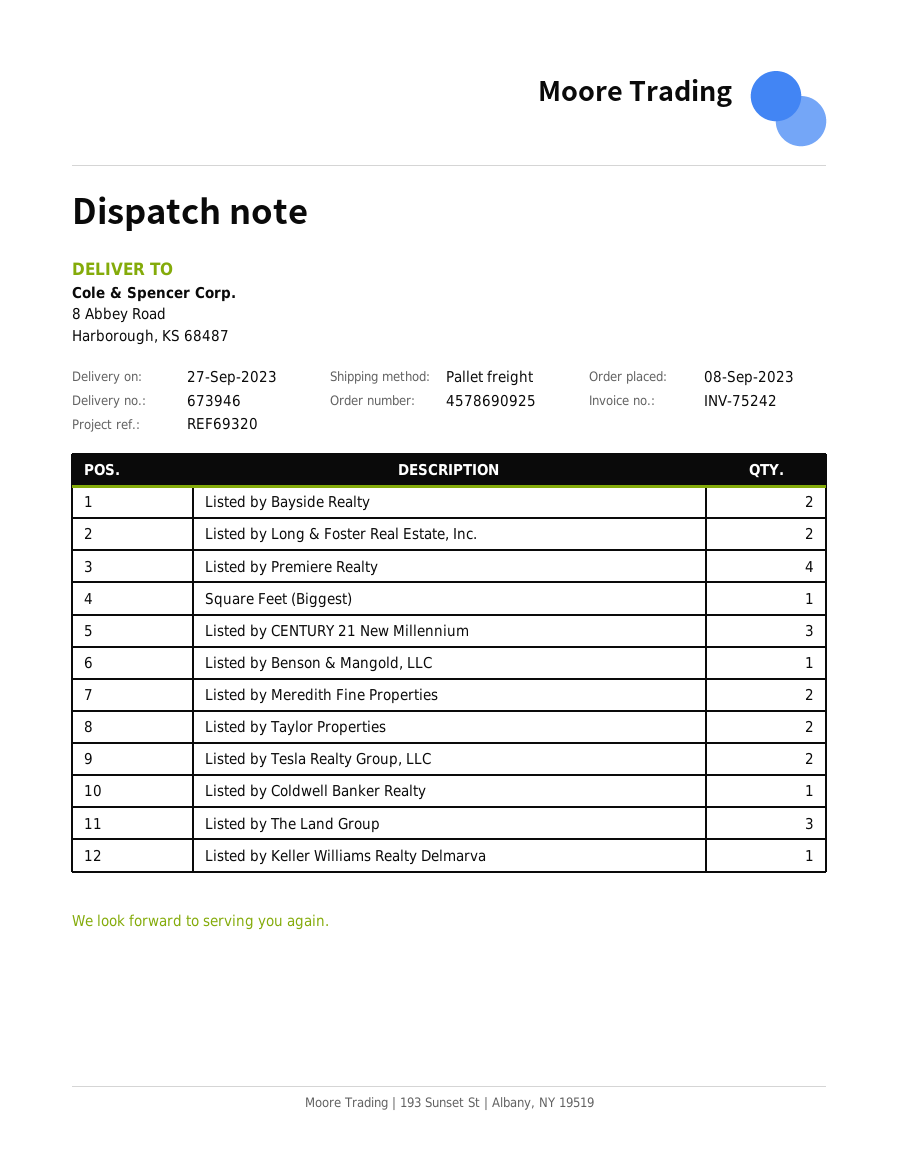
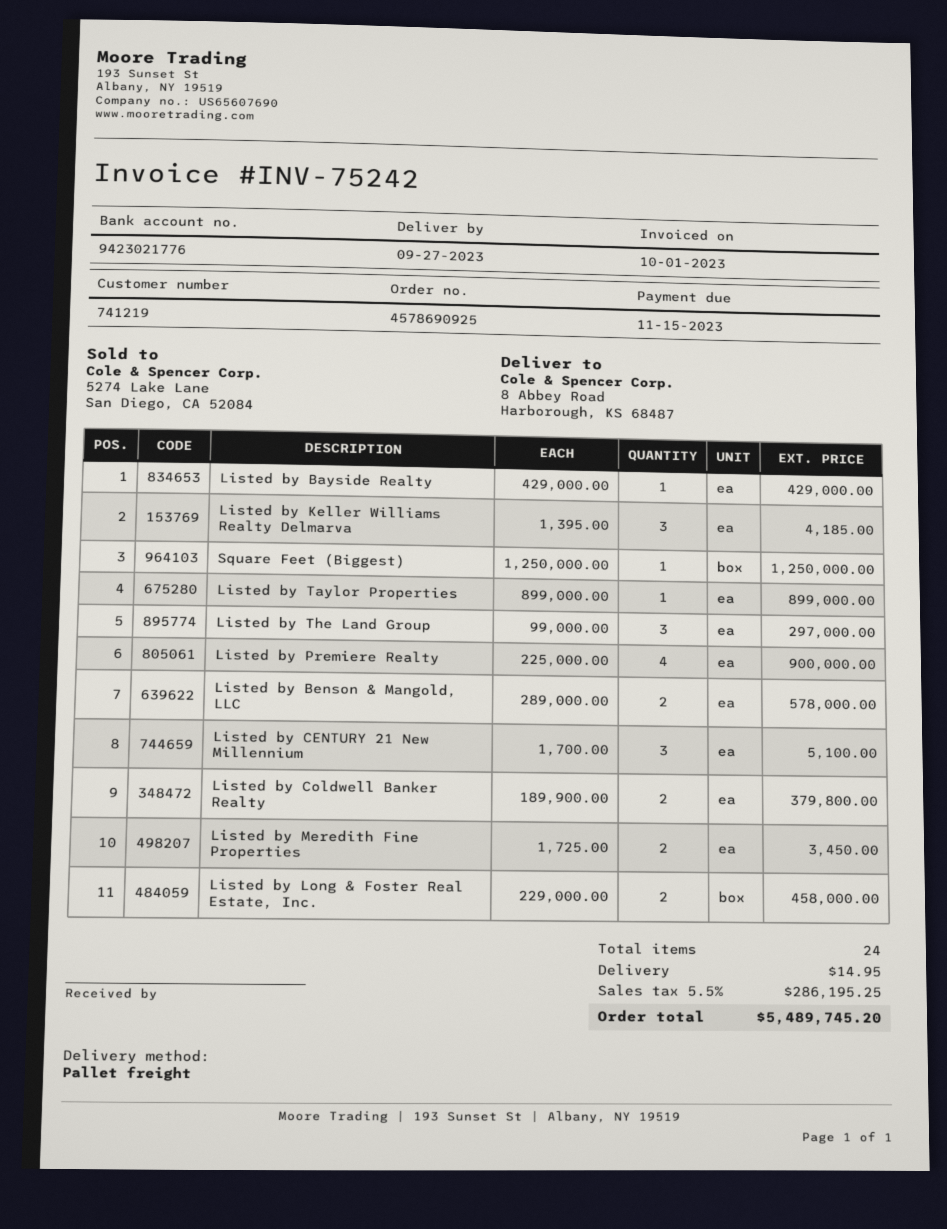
Listed by Bayside Realty: 2 -> 1
Listed by Benson & Mangold, LLC: 1 -> 2
Listed by Taylor Properties: 2 -> 1
Listed by Tesla Realty Group, LLC: 2 -> none
Listed by Coldwell Banker Realty: 1 -> 2
Listed by Keller Williams Realty Delmarva: 1 -> 3

